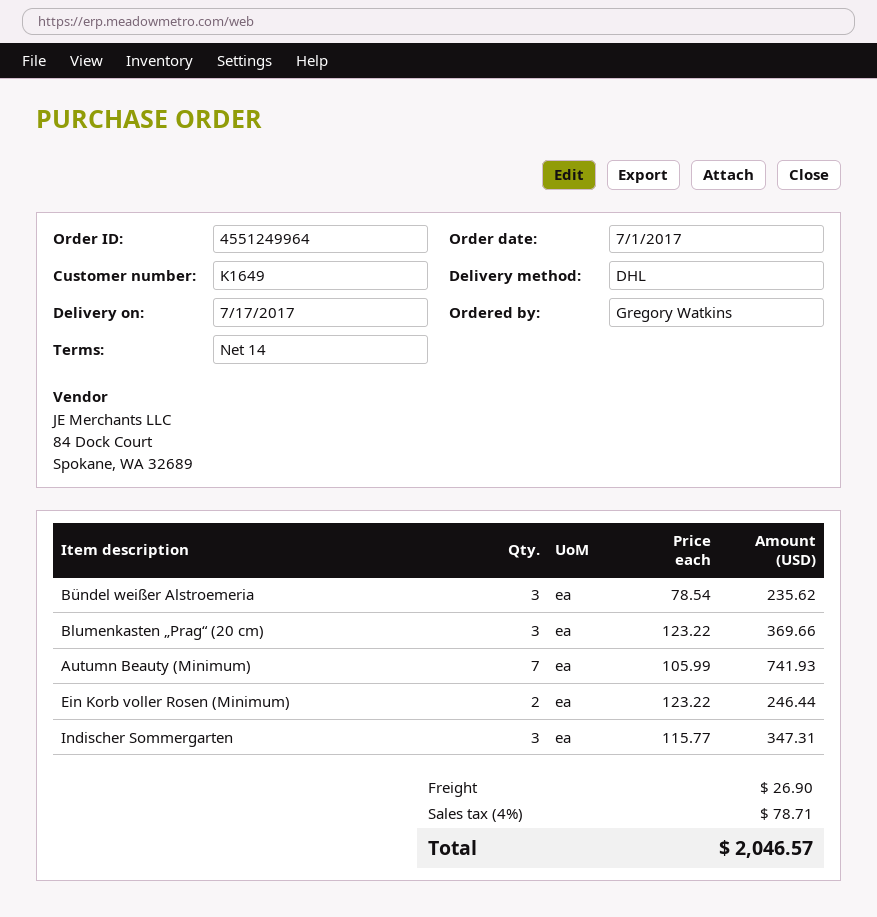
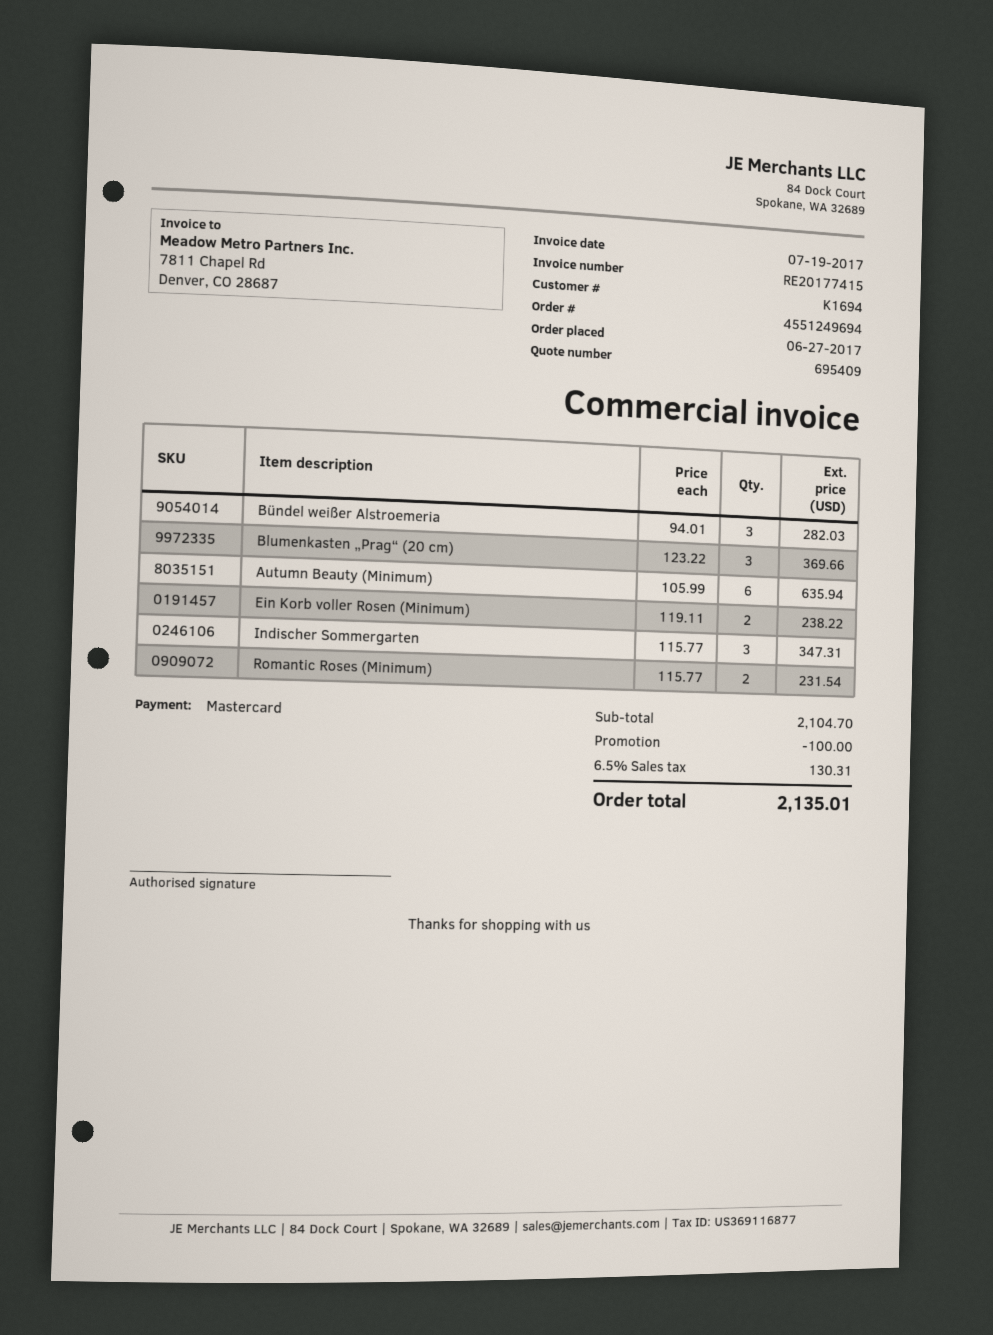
order number: 4551249964 -> 4551249694
order date: 2017-07-01 -> 2017-06-27
customer number: K1649 -> K1694
Bündel weißer Alstroemeria: 3 x 78.54 = 235.62 -> 3 x 94.01 = 282.03
Autumn Beauty (Minimum): 7 x 105.99 = 741.93 -> 6 x 105.99 = 635.94
Ein Korb voller Rosen (Minimum): 2 x 123.22 = 246.44 -> 2 x 119.11 = 238.22
Romantic Roses (Minimum): none -> 2 x 115.77 = 231.54
discount: none -> 100.00
shipping: 26.90 -> none
tax: 4% = 78.71 -> 6.5% = 130.31
total: 2046.57 -> 2135.01

